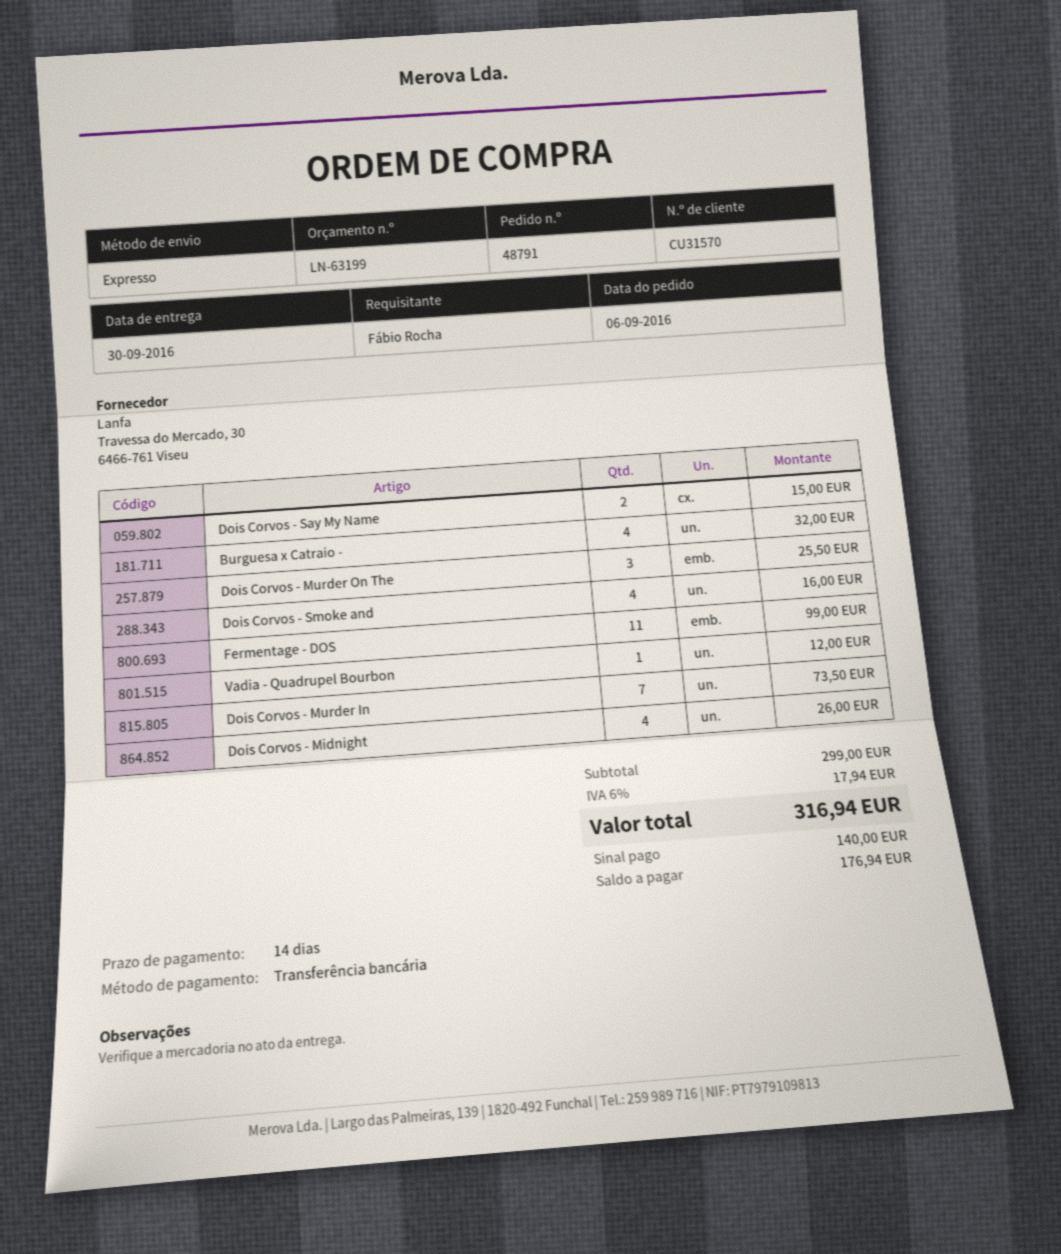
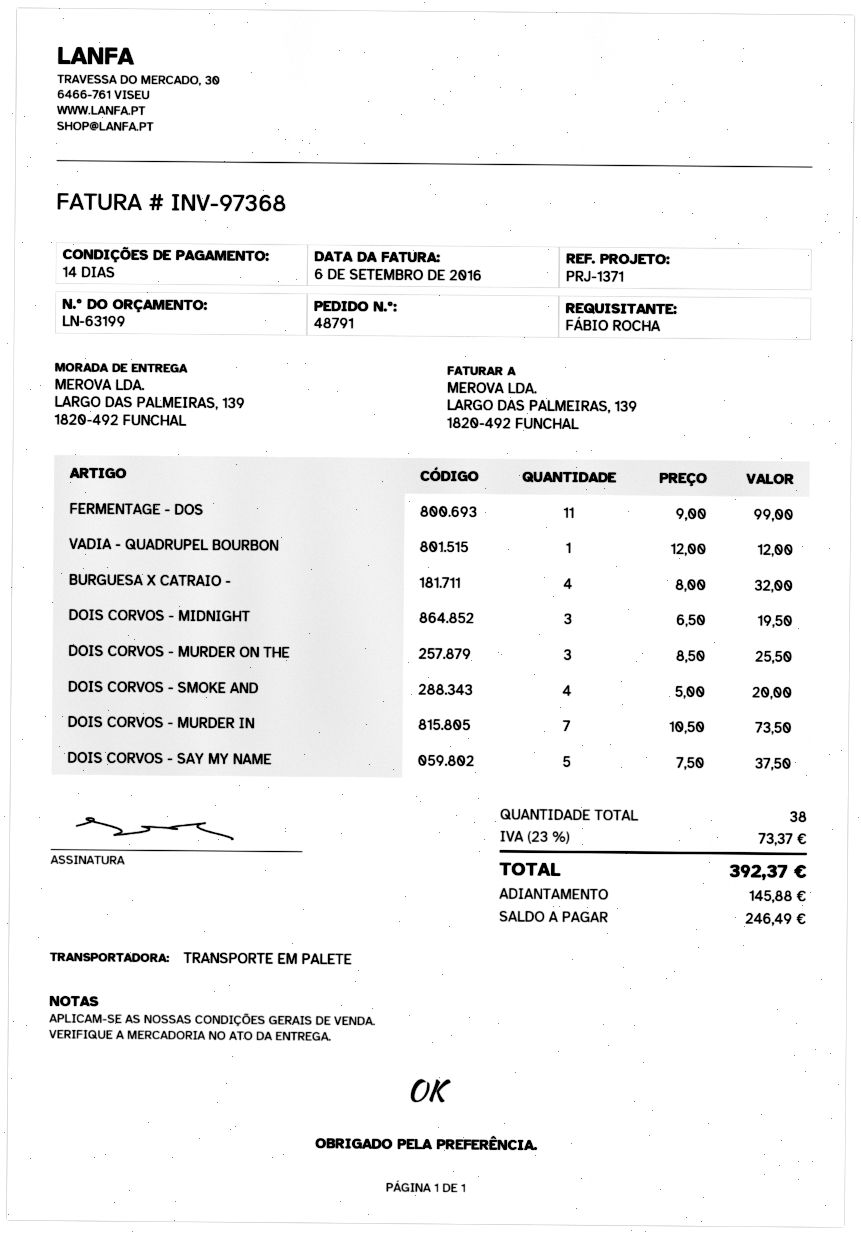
shipping method: express -> pallet freight
Dois Corvos - Say My Name: 2 for 15.00 -> 5 for 37.50
Dois Corvos - Smoke and: 4 for 16.00 -> 4 for 20.00
Dois Corvos - Midnight: 4 for 26.00 -> 3 for 19.50
tax: 6% = 17.94 -> 23% = 73.37
total: 316.94 -> 392.37
deposit: 140.00 -> 145.88
balance: 176.94 -> 246.49

